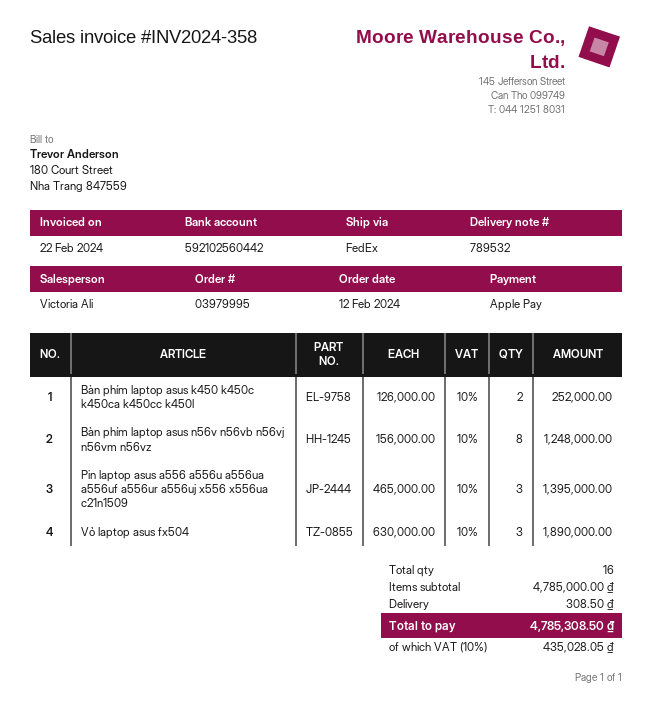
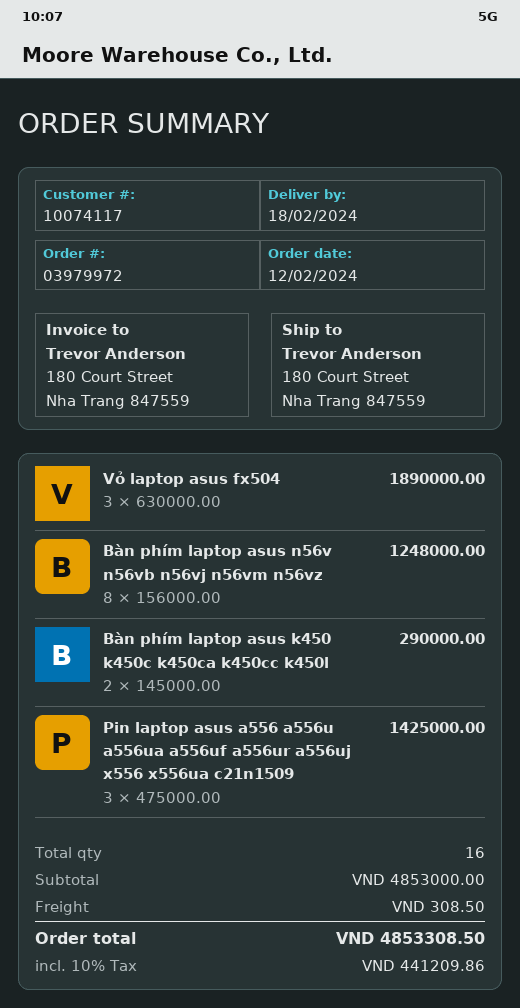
order number: 03979995 -> 03979972
Bàn phím laptop asus k450 k450c k450ca k450cc k450l: 2 x 126000.00 = 252000.00 -> 2 x 145000.00 = 290000.00
Pin laptop asus a556 a556u a556ua a556uf a556ur a556uj x556 x556ua c21n1509: 3 x 465000.00 = 1395000.00 -> 3 x 475000.00 = 1425000.00
subtotal: 4785000.00 -> 4853000.00
tax: 10% = 435028.05 -> 10% = 441209.86
total: 4785308.50 -> 4853308.50

